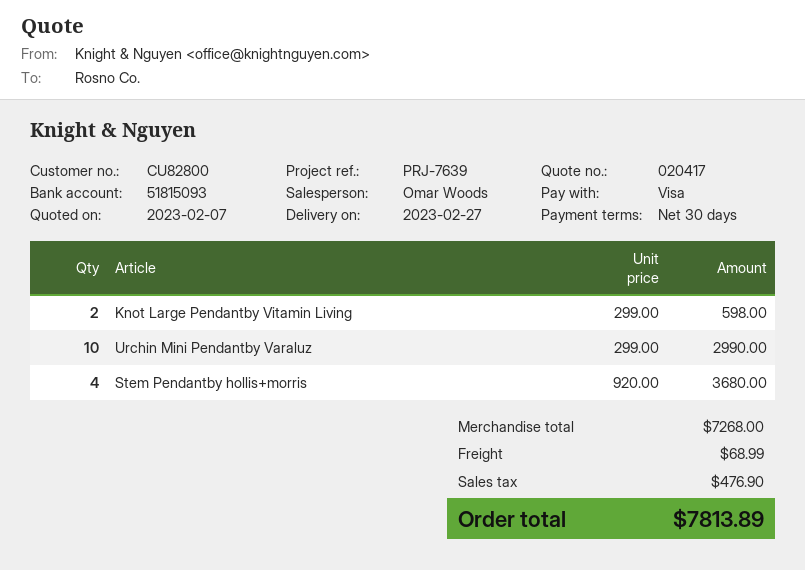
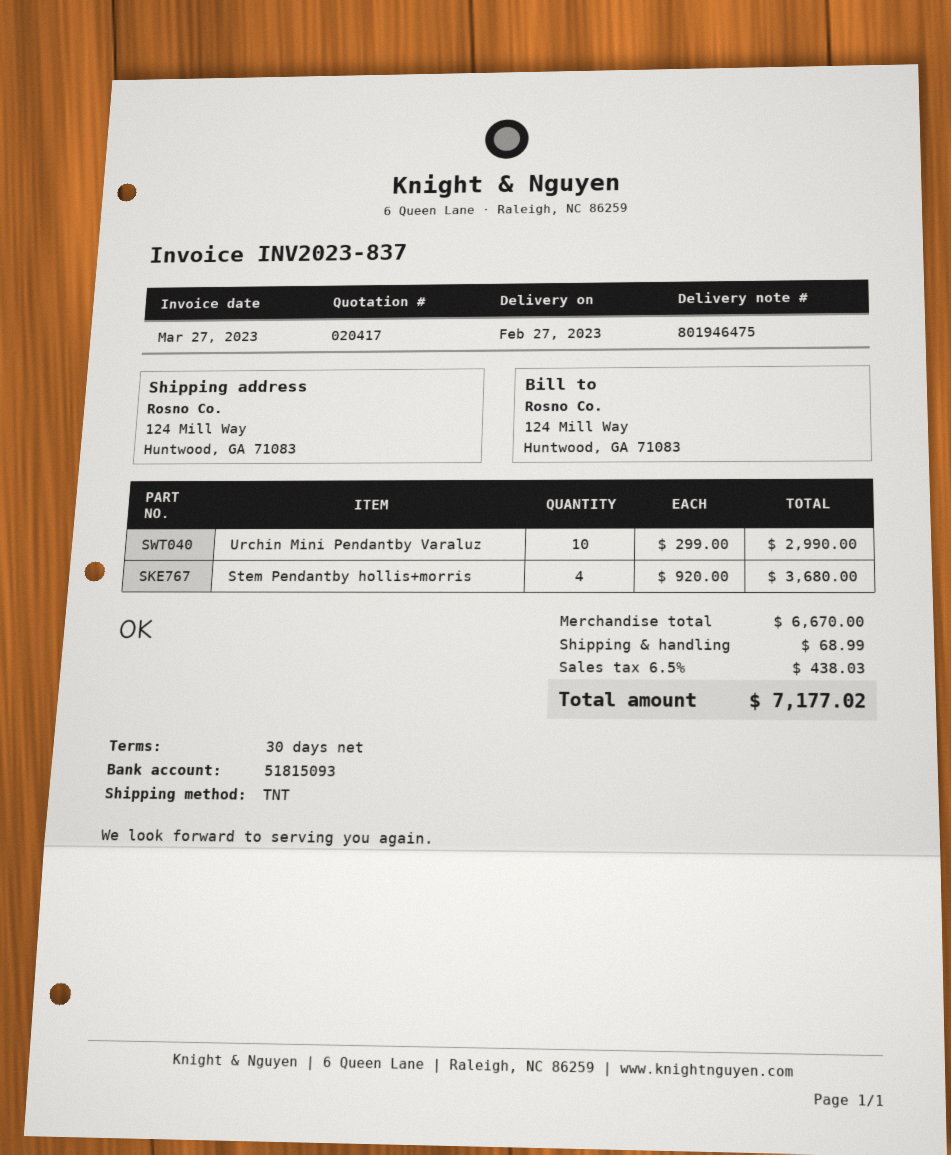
Knot Large Pendantby Vitamin Living: 2 x 299.00 = 598.00 -> none
subtotal: 7268.00 -> 6670.00
tax: 476.90 -> 438.03
total: 7813.89 -> 7177.02

